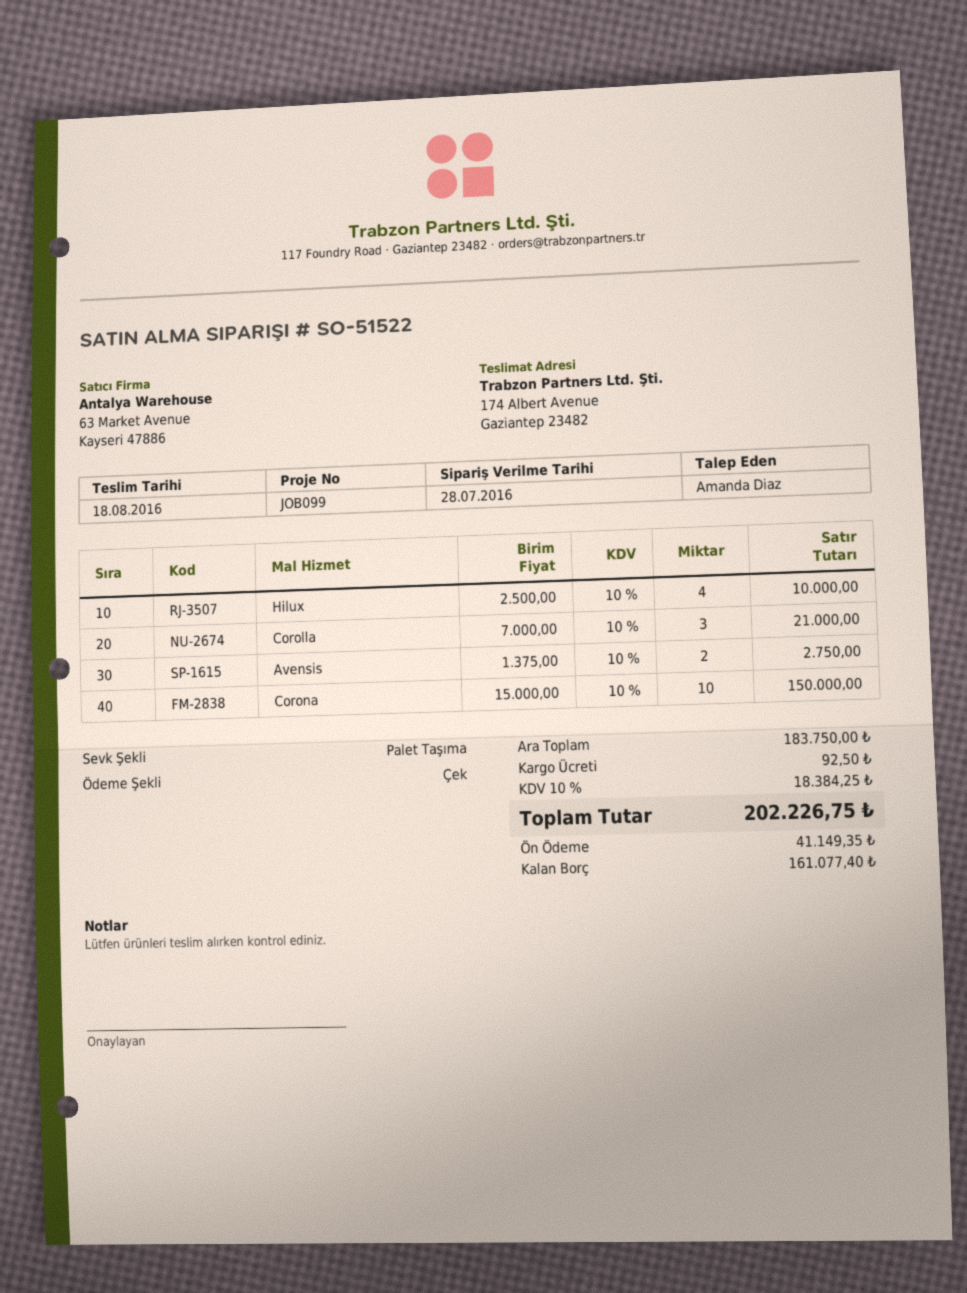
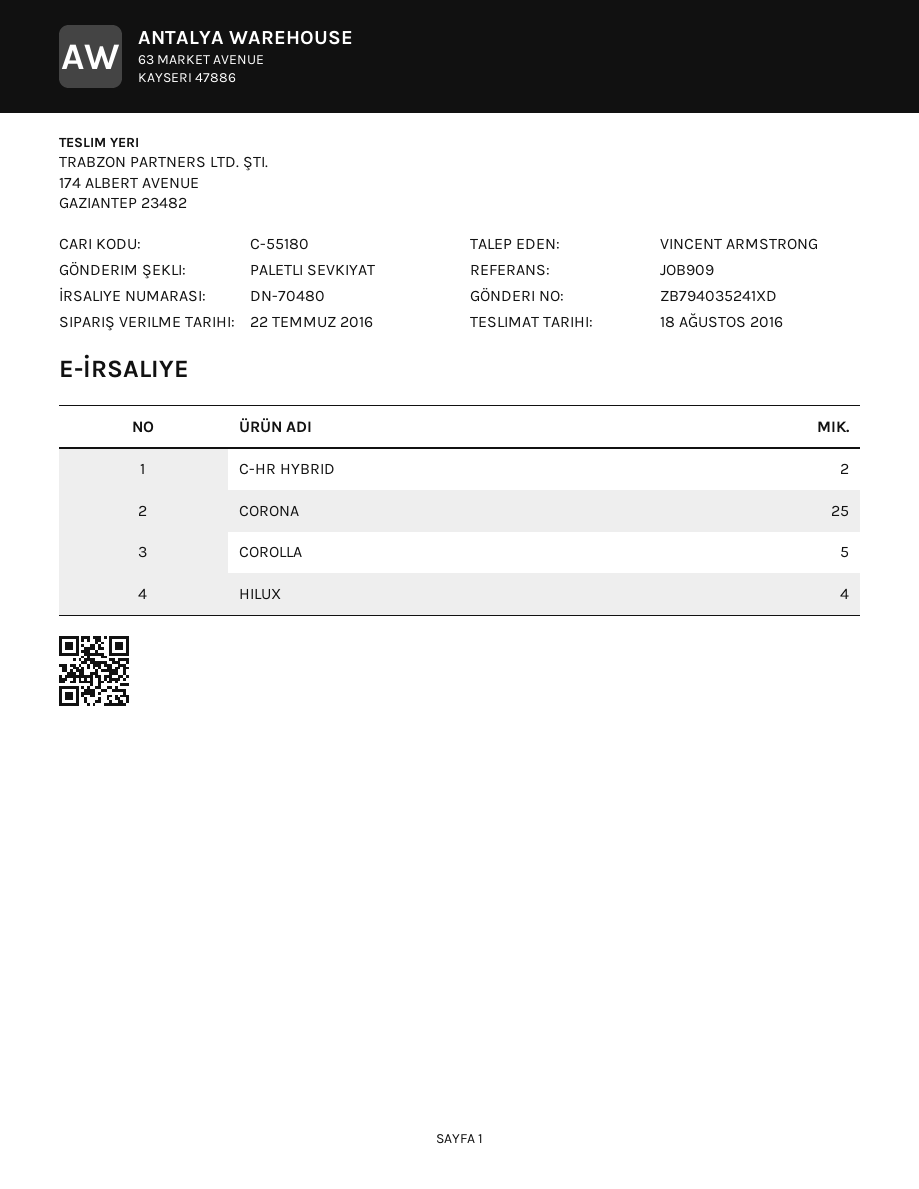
order date: 2016-07-28 -> 2016-07-22
reference: JOB099 -> JOB909
ordered by: Amanda Diaz -> VINCENT ARMSTRONG
Corolla: 3 -> 5
Avensis: 2 -> none
Corona: 10 -> 25
C-HR HYBRID: none -> 2

